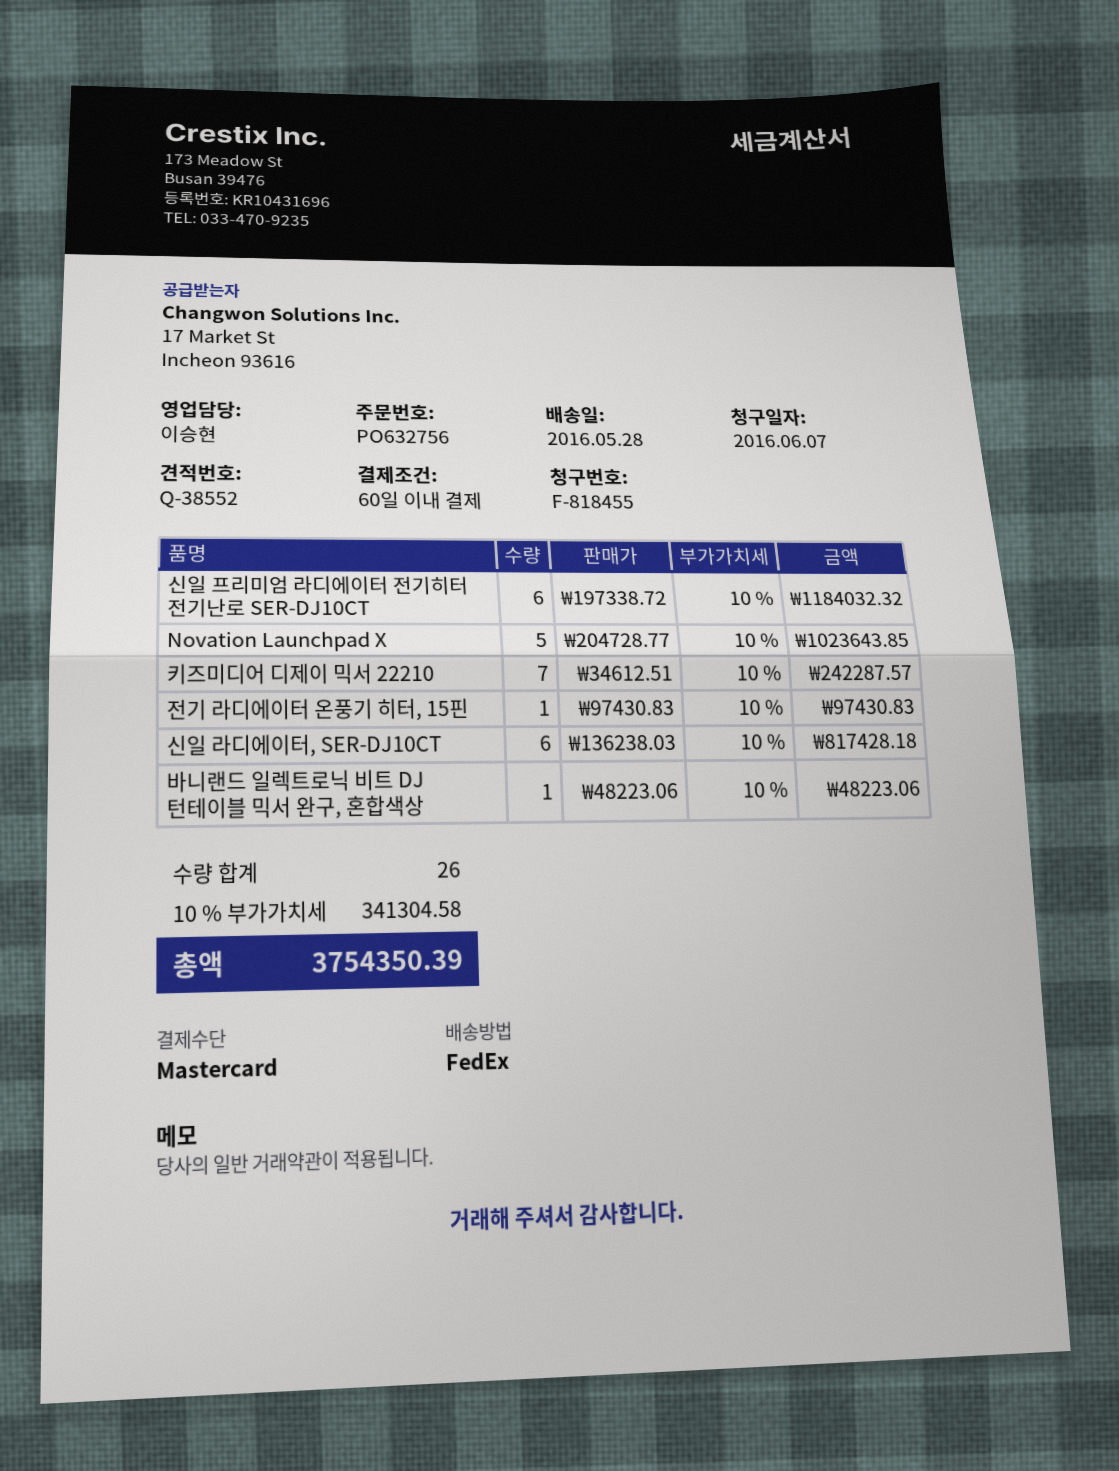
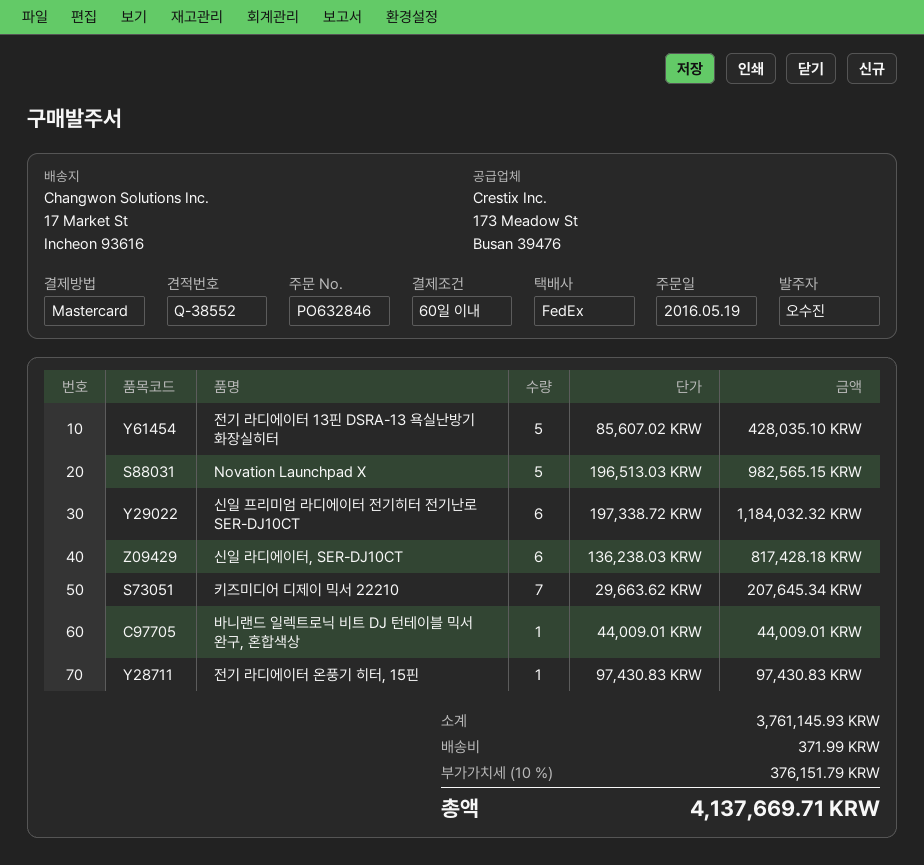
order number: PO632756 -> PO632846
Novation Launchpad X: 5 x 204728.77 = 1023643.85 -> 5 x 196513.03 = 982565.15
키즈미디어 디제이 믹서 22210: 7 x 34612.51 = 242287.57 -> 7 x 29663.62 = 207645.34
바니랜드 일렉트로닉 비트 DJ 턴테이블 믹서 완구, 혼합색상: 1 x 48223.06 = 48223.06 -> 1 x 44009.01 = 44009.01
전기 라디에이터 13핀 DSRA-13 욕실난방기 화장실히터: none -> 5 x 85607.02 = 428035.10
shipping: none -> 371.99
tax: 10% = 341304.58 -> 10% = 376151.79
total: 3754350.39 -> 4137669.71

